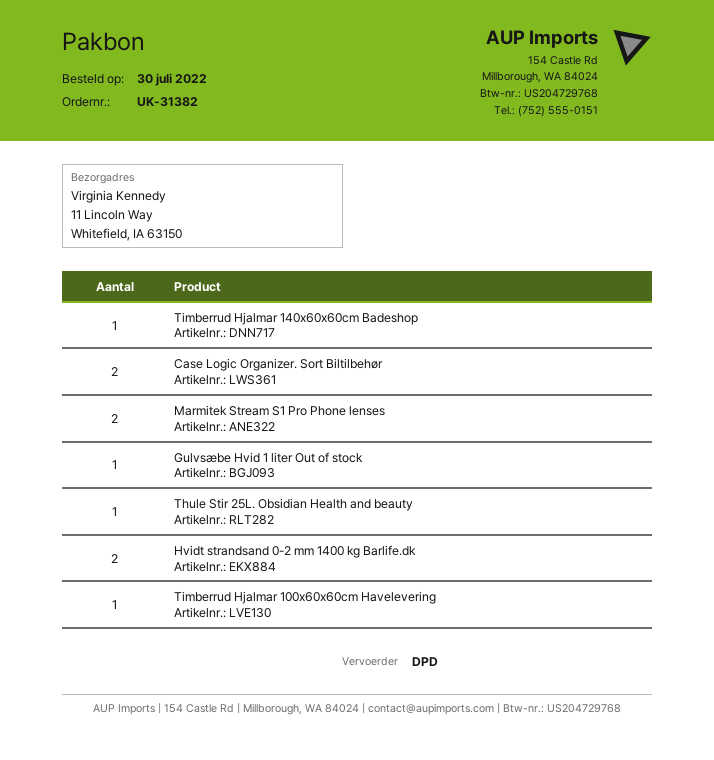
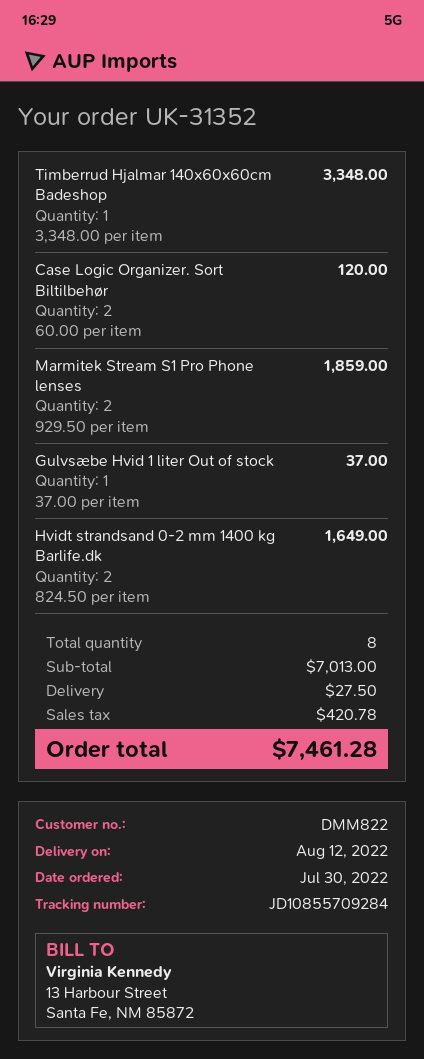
order number: UK-31382 -> UK-31352
Thule Stir 25L. Obsidian Health and beauty: 1 -> none
Timberrud Hjalmar 100x60x60cm Havelevering: 1 -> none

